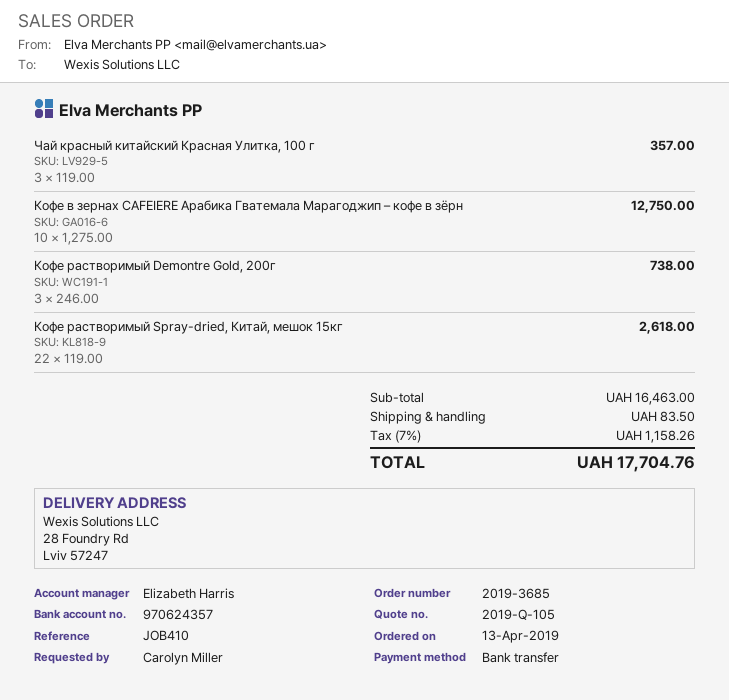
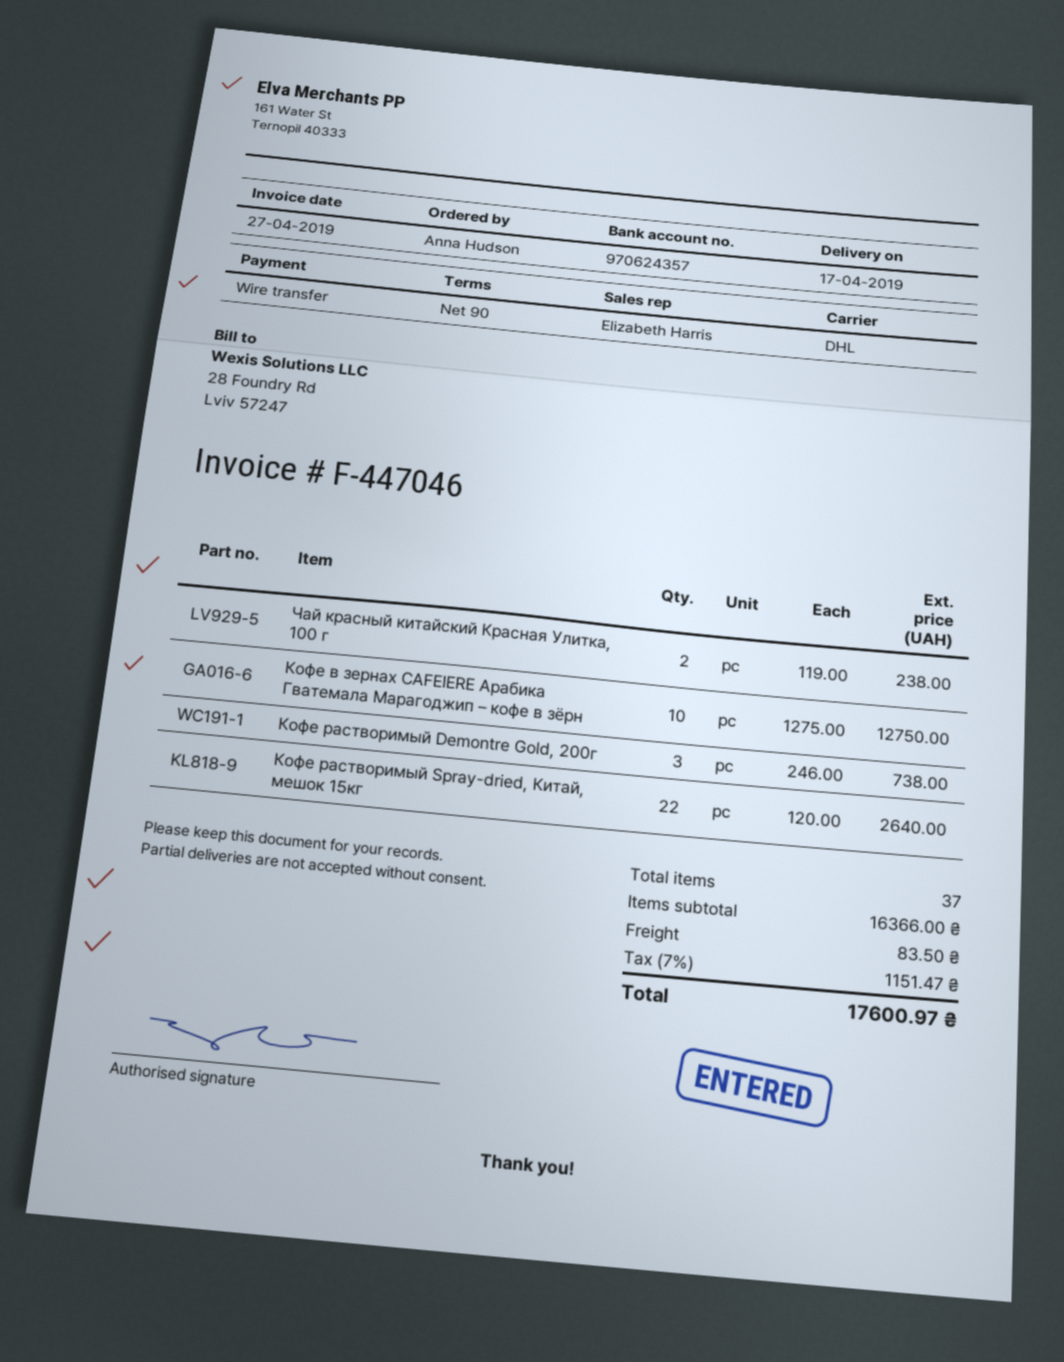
ordered by: Carolyn Miller -> Anna Hudson
Чай красный китайский Красная Улитка, 100 г: 3 x 119.00 = 357.00 -> 2 x 119.00 = 238.00
Кофе растворимый Spray-dried, Китай, мешок 15кг: 22 x 119.00 = 2618.00 -> 22 x 120.00 = 2640.00
subtotal: 16463.00 -> 16366.00
tax: 7% = 1158.26 -> 7% = 1151.47
total: 17704.76 -> 17600.97

